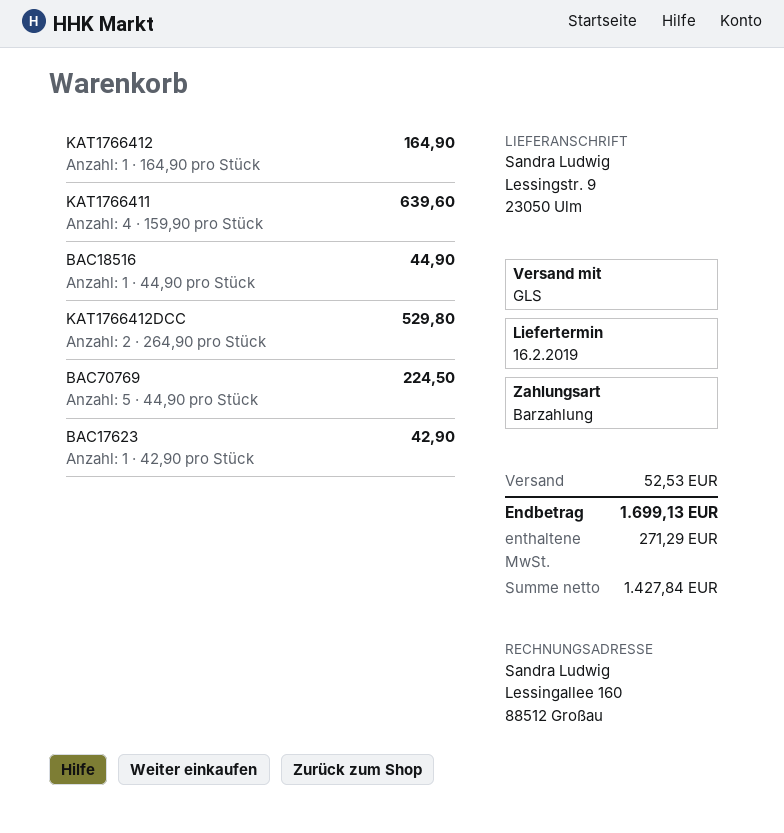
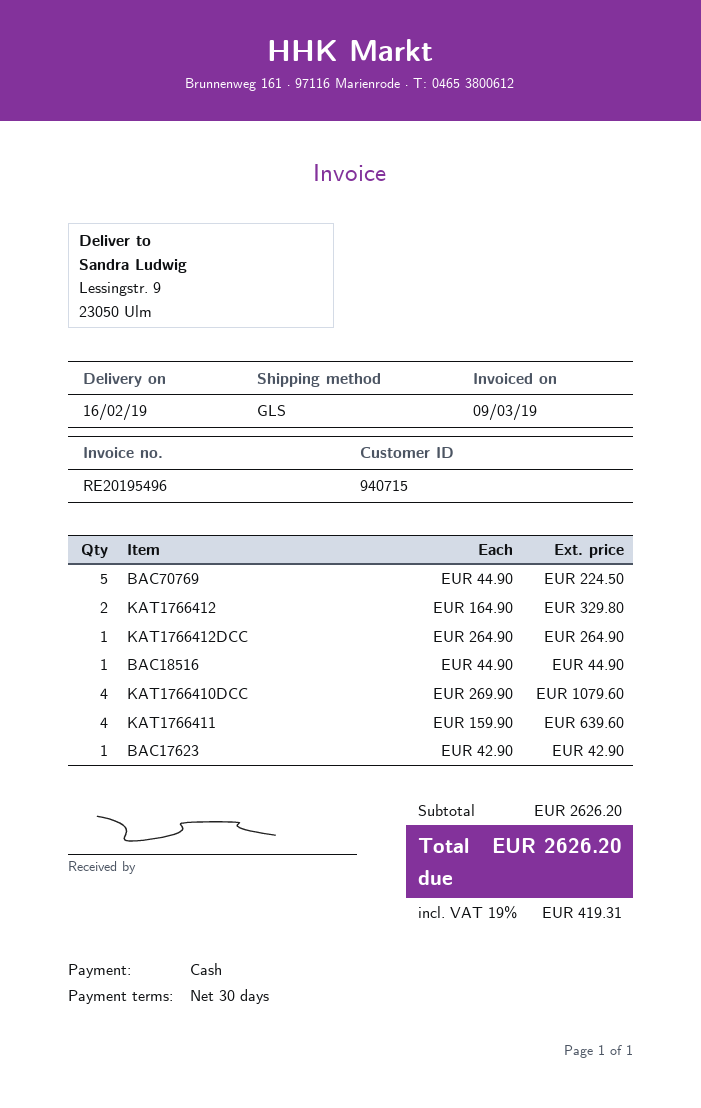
KAT1766412: 1 x 164.90 = 164.90 -> 2 x 164.90 = 329.80
KAT1766412DCC: 2 x 264.90 = 529.80 -> 1 x 264.90 = 264.90
KAT1766410DCC: none -> 4 x 269.90 = 1079.60
shipping: 52.53 -> none
tax: 271.29 -> 419.31
total: 1699.13 -> 2626.20

